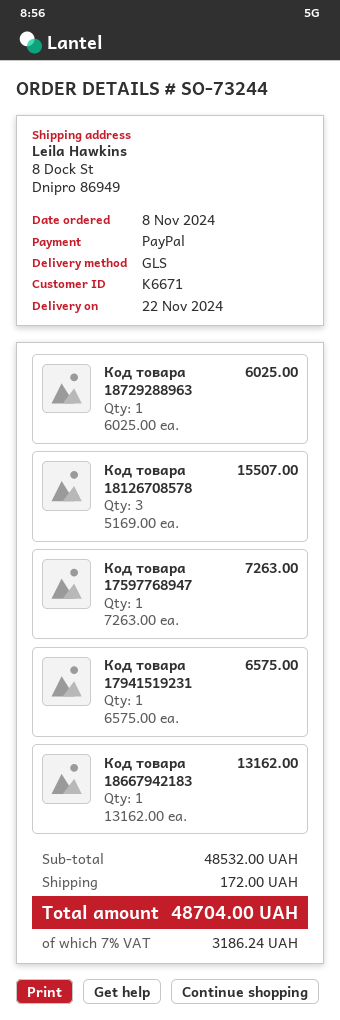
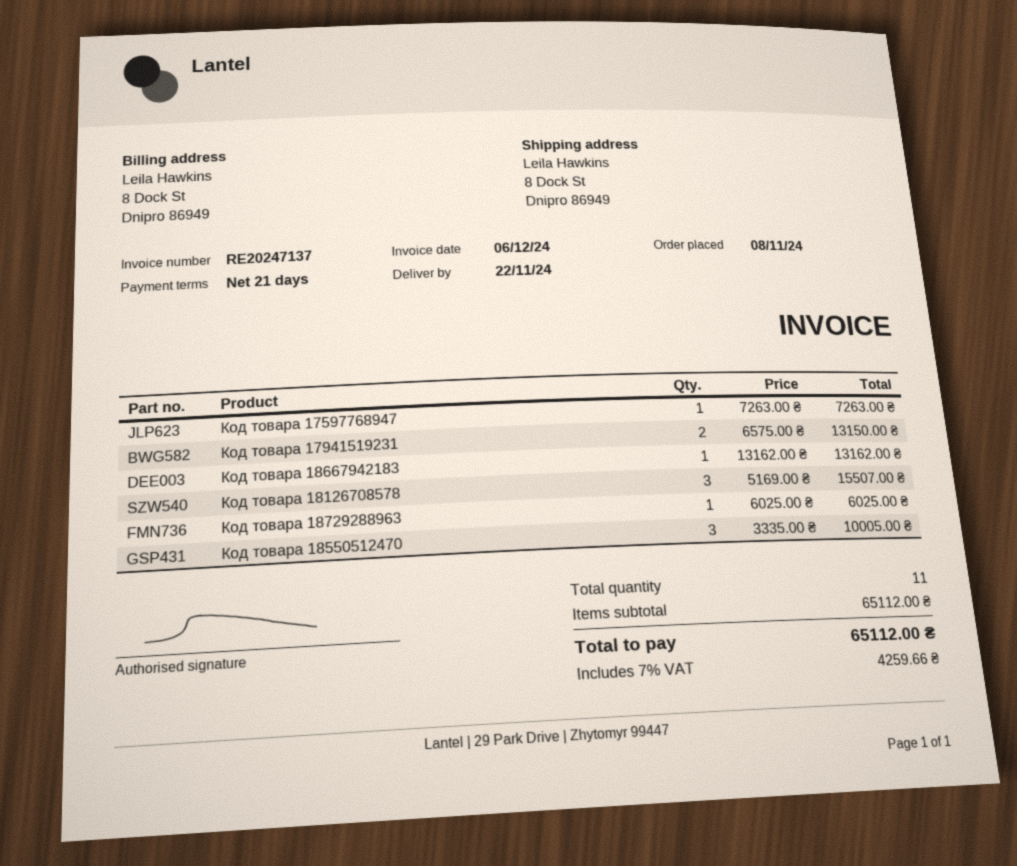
Код товара 17941519231: 1 x 6575.00 = 6575.00 -> 2 x 6575.00 = 13150.00
Код товара 18550512470: none -> 3 x 3335.00 = 10005.00
subtotal: 48532.00 -> 65112.00
shipping: 172.00 -> none
tax: 7% = 3186.24 -> 7% = 4259.66
total: 48704.00 -> 65112.00

